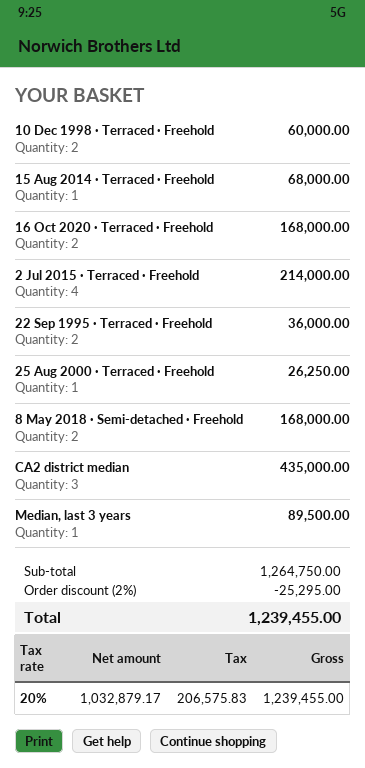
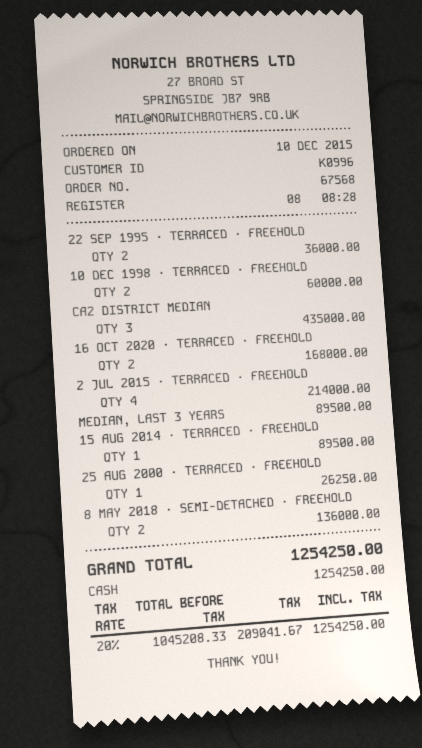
15 Aug 2014 · Terraced · Freehold: 1 for 68000.00 -> 1 for 89500.00
8 May 2018 · Semi-detached · Freehold: 2 for 168000.00 -> 2 for 136000.00
discount: 2% = 25295.00 -> none
net: 1032879.17 -> 1045208.33
tax: 20% = 206575.83 -> 20% = 209041.67
total: 1239455.00 -> 1254250.00

